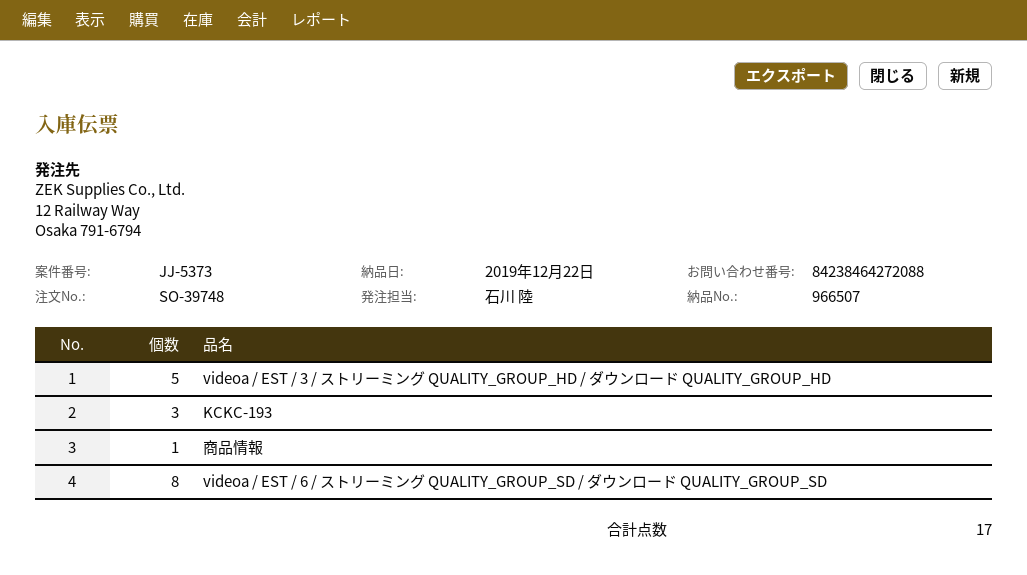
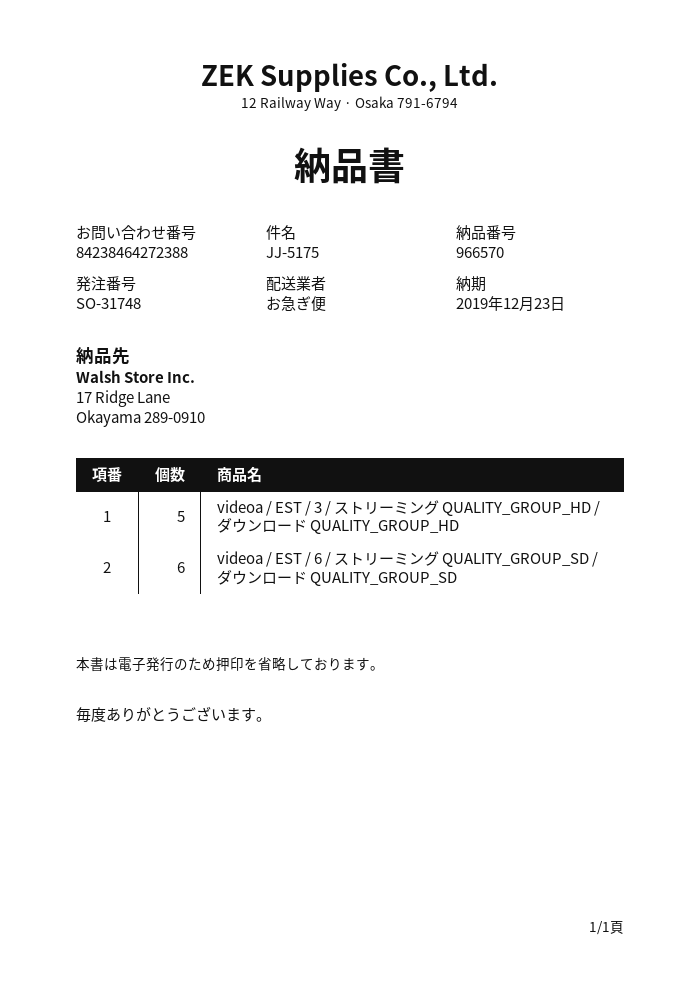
order number: SO-39748 -> SO-31748
delivery note number: 966507 -> 966570
delivery date: 2019-12-22 -> 2019-12-23
reference: JJ-5373 -> JJ-5175
tracking number: 84238464272088 -> 84238464272388
KCKC-193: 3 -> none
商品情報: 1 -> none
videoa / EST / 6 / ストリーミング QUALITY_GROUP_SD / ダウンロード QUALITY_GROUP_SD: 8 -> 6

